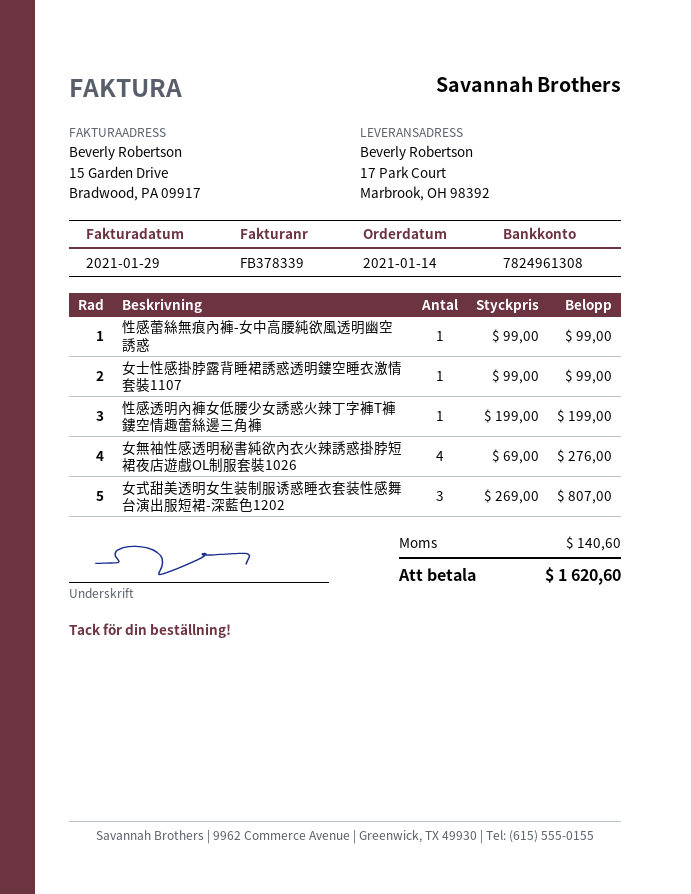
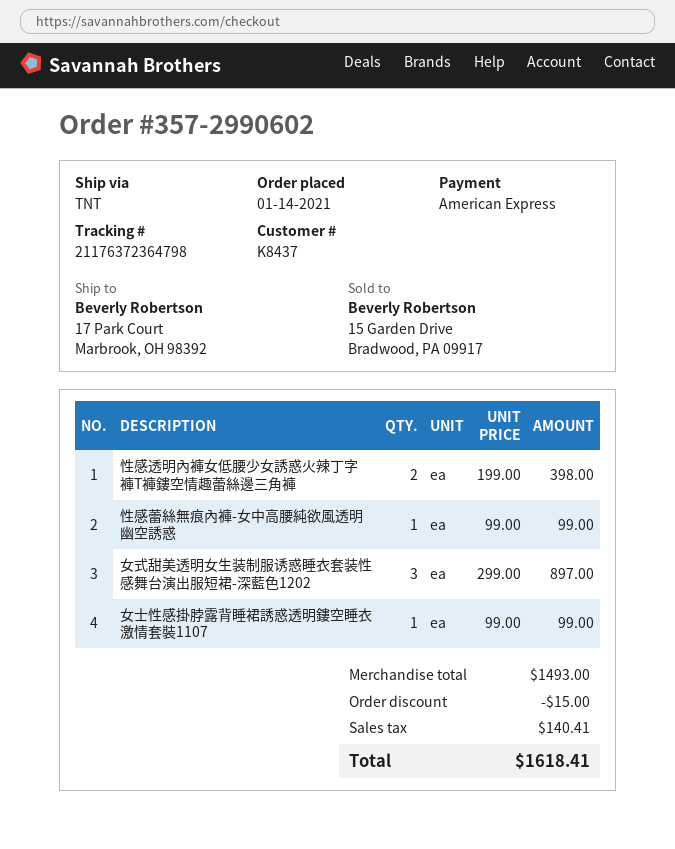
性感透明內褲女低腰少女誘惑火辣丁字褲T褲鏤空情趣蕾絲邊三角褲: 1 x 199.00 = 199.00 -> 2 x 199.00 = 398.00
女無袖性感透明秘書純欲內衣火辣誘惑掛脖短裙夜店遊戲OL制服套裝1026: 4 x 69.00 = 276.00 -> none
女式甜美透明女生装制服诱惑睡衣套装性感舞台演出服短裙-深藍色1202: 3 x 269.00 = 807.00 -> 3 x 299.00 = 897.00
discount: none -> 15.00
tax: 140.60 -> 140.41
total: 1620.60 -> 1618.41

